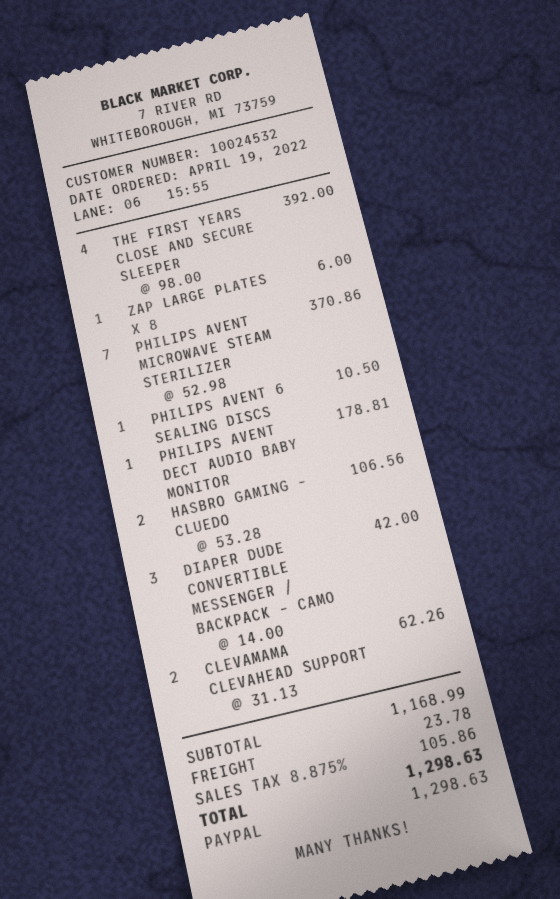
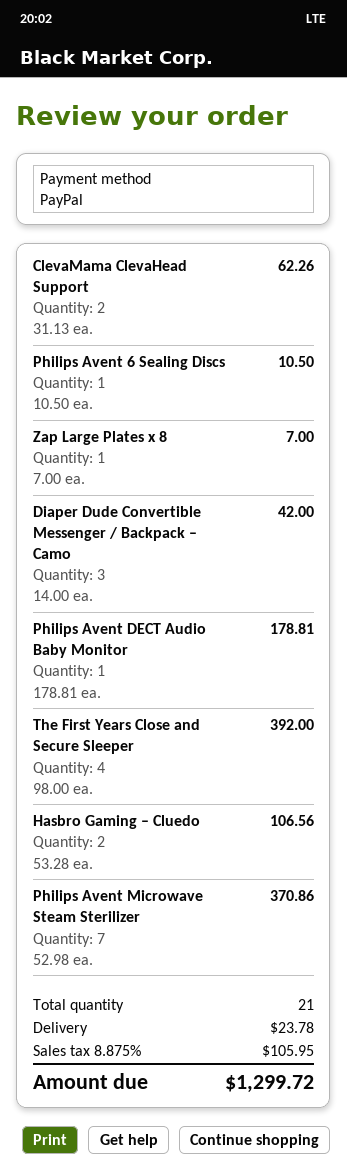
ZAP LARGE PLATES X 8: 1 x 6.00 = 6.00 -> 1 x 7.00 = 7.00
tax: 8.875% = 105.86 -> 8.875% = 105.95
total: 1298.63 -> 1299.72

